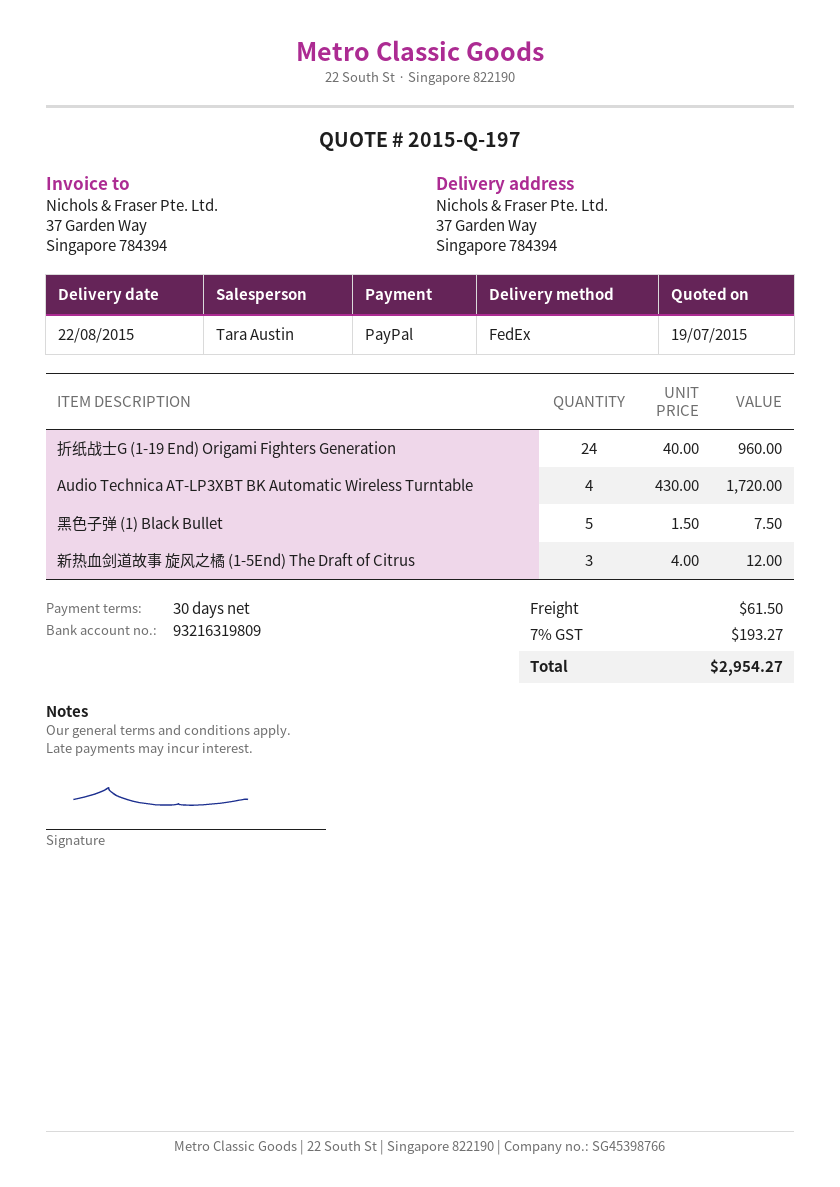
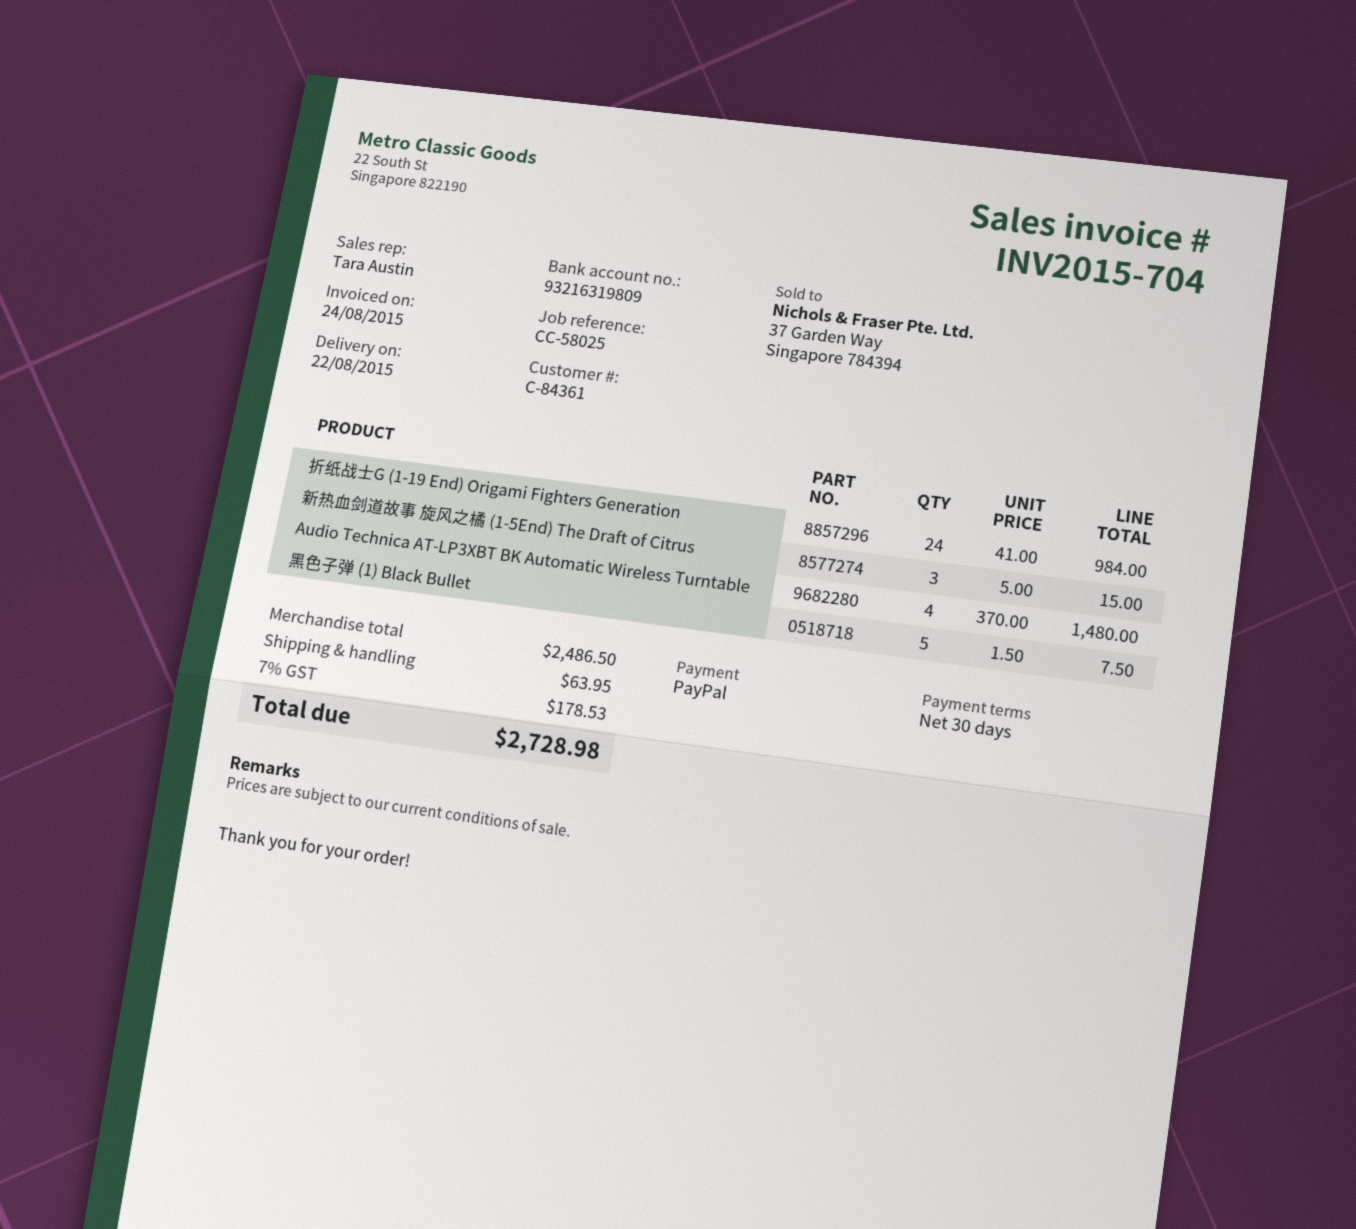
折纸战士G (1-19 End) Origami Fighters Generation: 24 x 40.00 = 960.00 -> 24 x 41.00 = 984.00
Audio Technica AT-LP3XBT BK Automatic Wireless Turntable: 4 x 430.00 = 1720.00 -> 4 x 370.00 = 1480.00
新热血剑道故事 旋风之橘 (1-5End) The Draft of Citrus: 3 x 4.00 = 12.00 -> 3 x 5.00 = 15.00
shipping: 61.50 -> 63.95
tax: 7% = 193.27 -> 7% = 178.53
total: 2954.27 -> 2728.98

